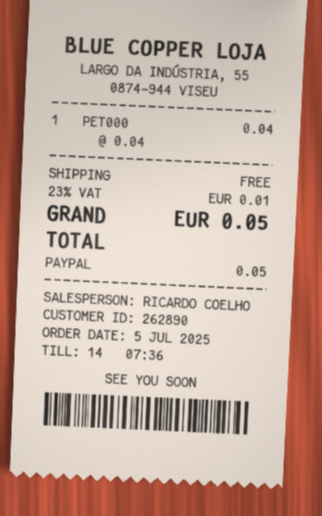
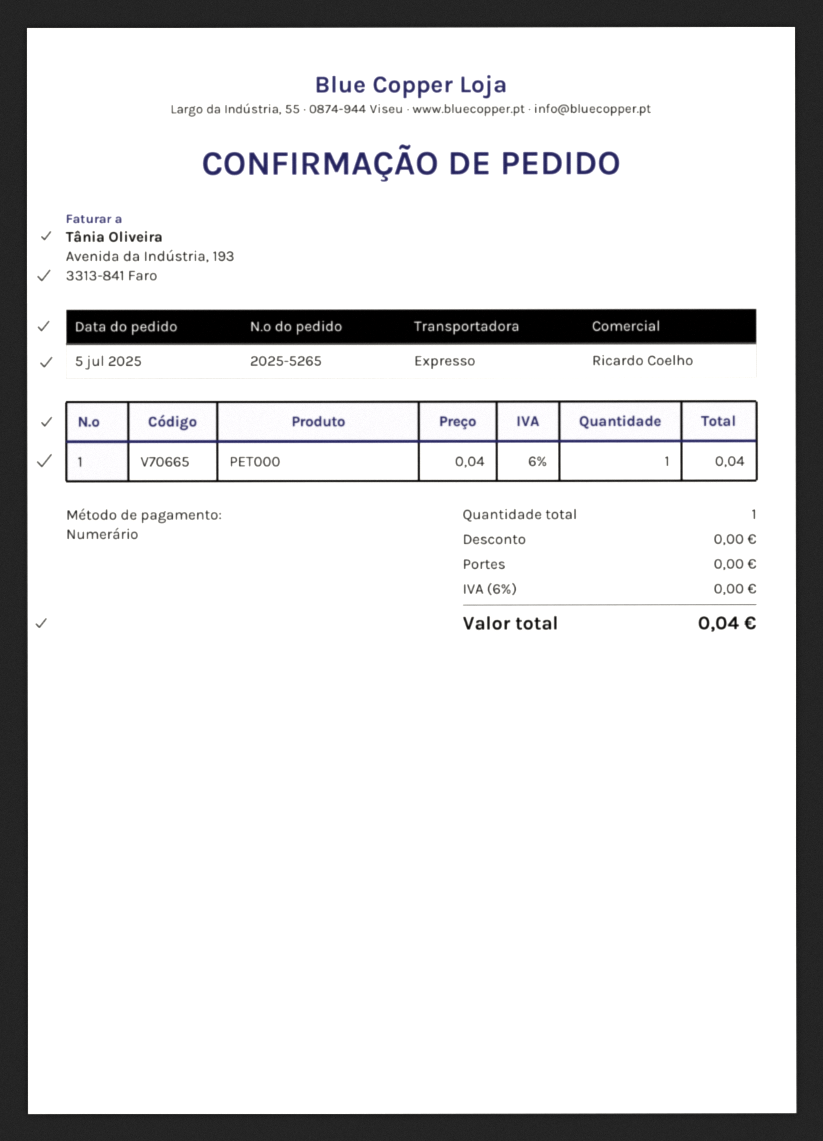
payment method: PayPal -> cash
discount: none -> 0.00
tax: 23% = 0.01 -> 6% = 0.00
total: 0.05 -> 0.04

